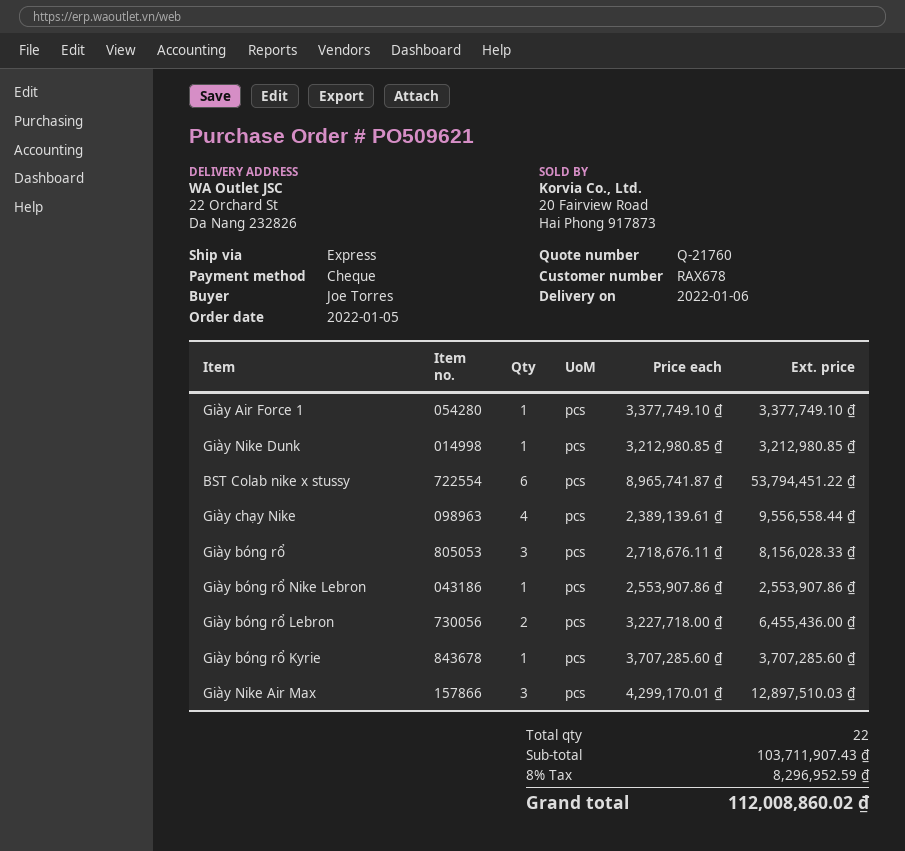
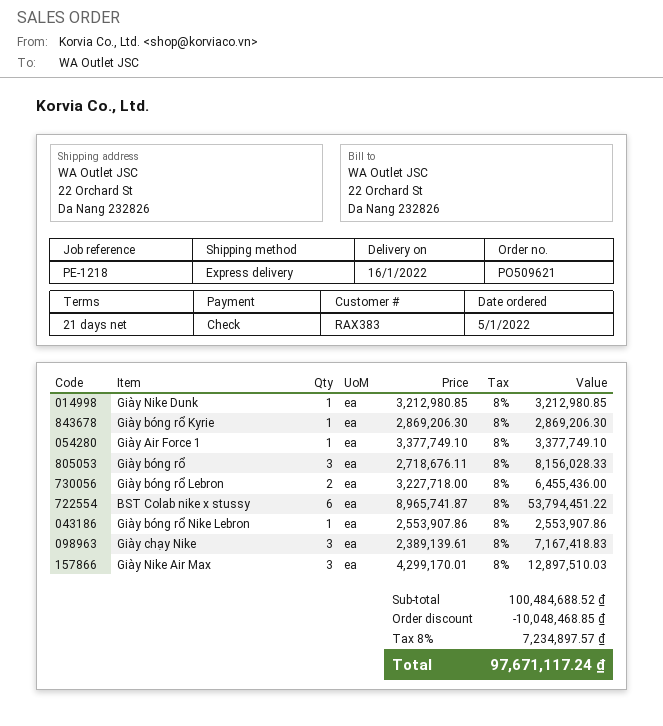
delivery date: 2022-01-06 -> 2022-01-16
customer number: RAX678 -> RAX383
Giày chạy Nike: 4 x 2389139.61 = 9556558.44 -> 3 x 2389139.61 = 7167418.83
Giày bóng rổ Kyrie: 1 x 3707285.60 = 3707285.60 -> 1 x 2869206.30 = 2869206.30
subtotal: 103711907.43 -> 100484688.52
discount: none -> 10048468.85
tax: 8% = 8296952.59 -> 8% = 7234897.57
total: 112008860.02 -> 97671117.24

